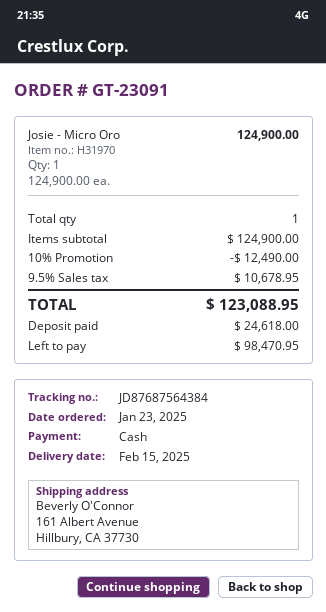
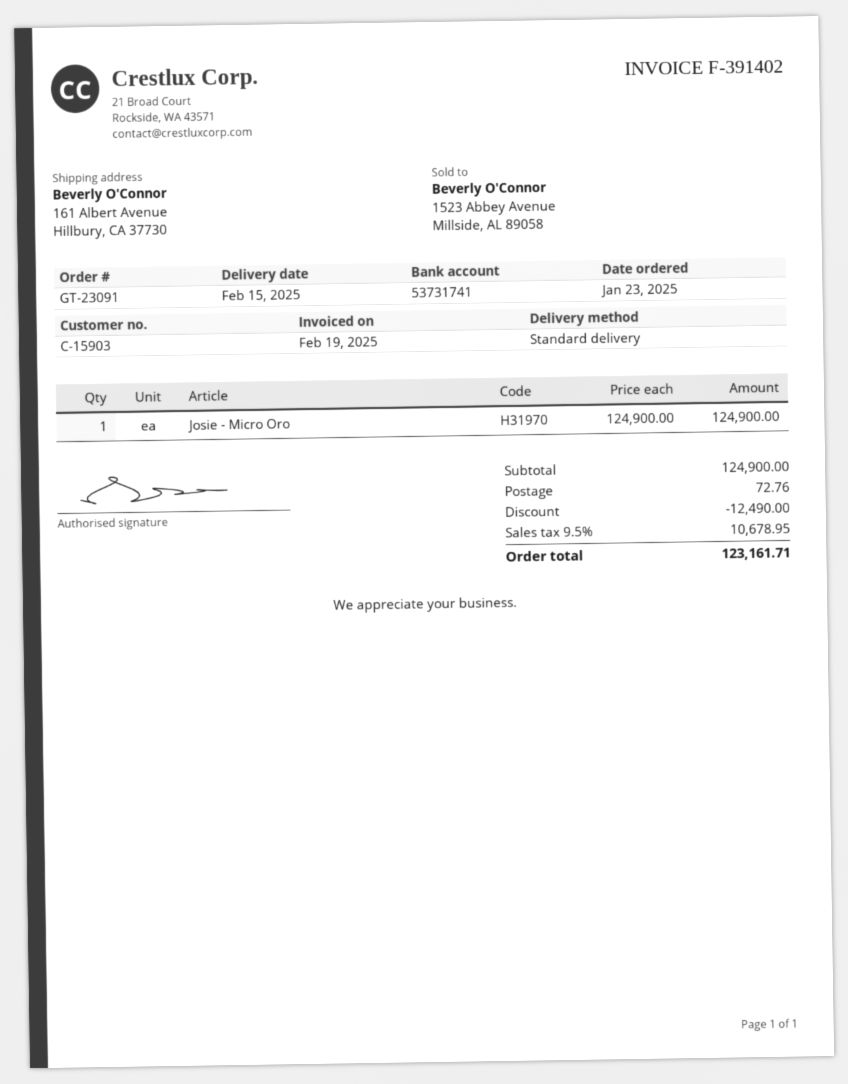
shipping: none -> 72.76
total: 123088.95 -> 123161.71

